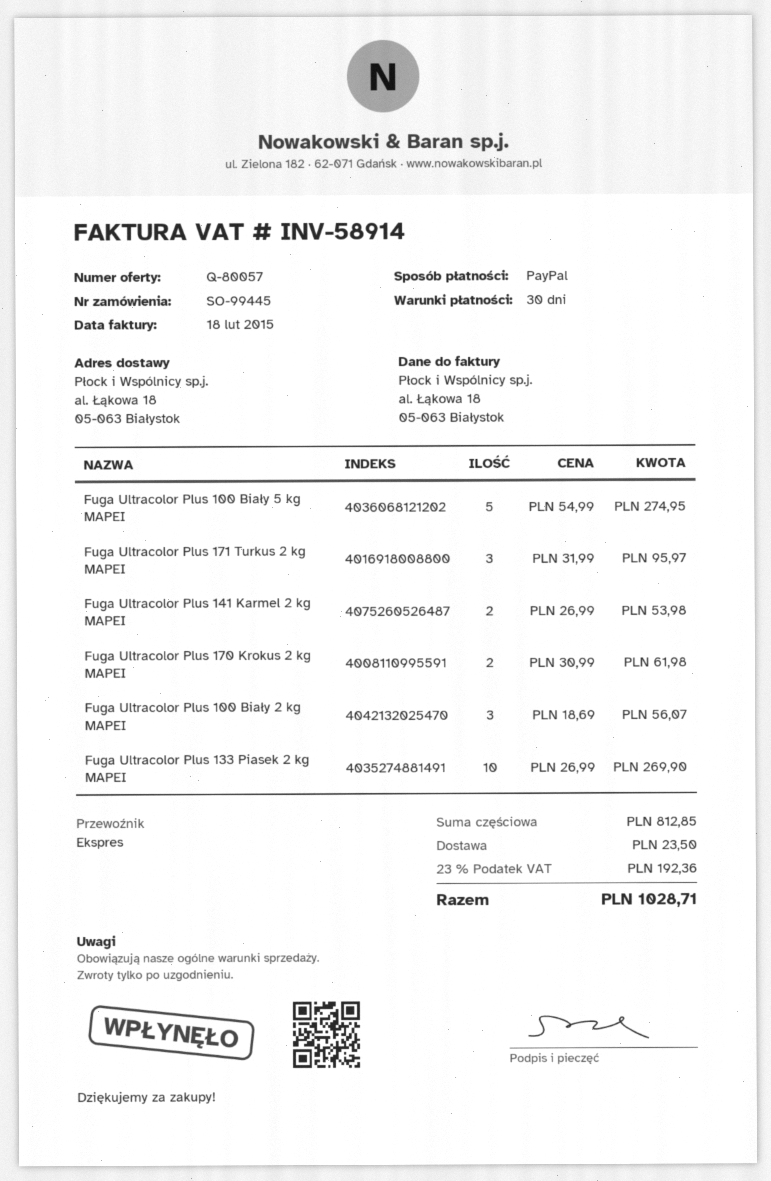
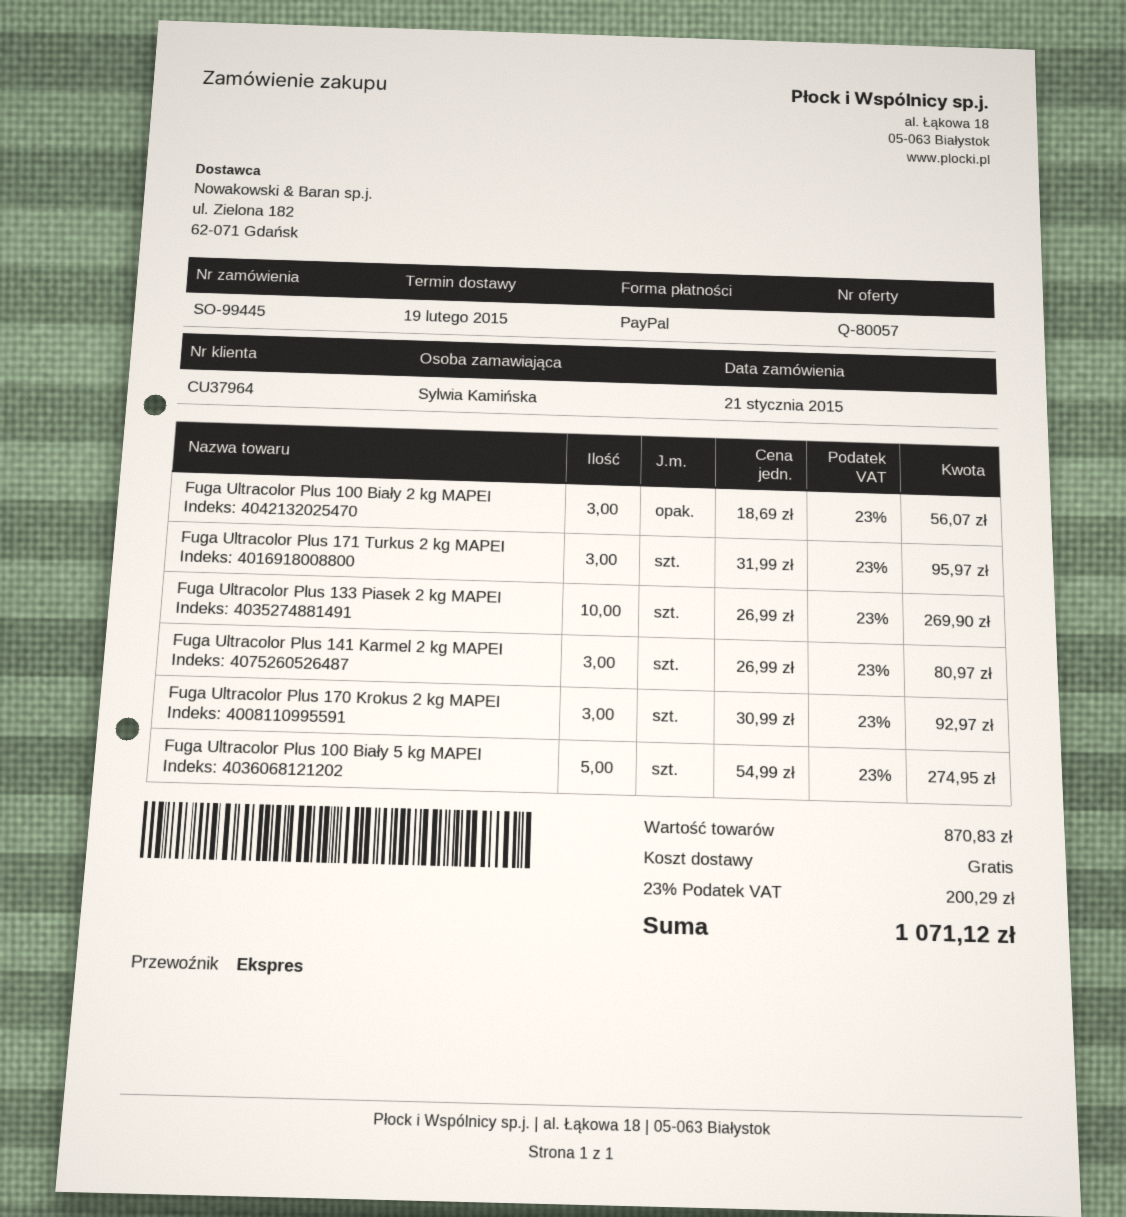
Fuga Ultracolor Plus 141 Karmel 2 kg MAPEI: 2 x 26.99 = 53.98 -> 3 x 26.99 = 80.97
Fuga Ultracolor Plus 170 Krokus 2 kg MAPEI: 2 x 30.99 = 61.98 -> 3 x 30.99 = 92.97
subtotal: 812.85 -> 870.83
shipping: 23.50 -> 0.00
tax: 23% = 192.36 -> 23% = 200.29
total: 1028.71 -> 1071.12

